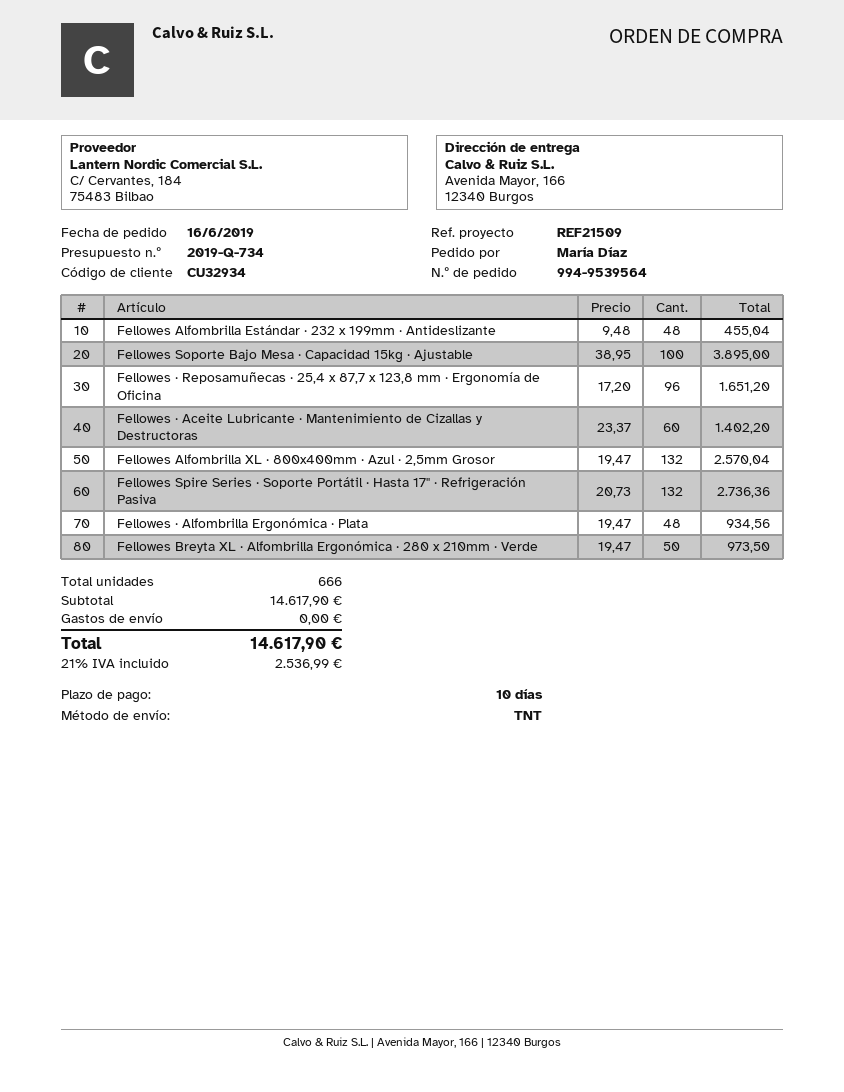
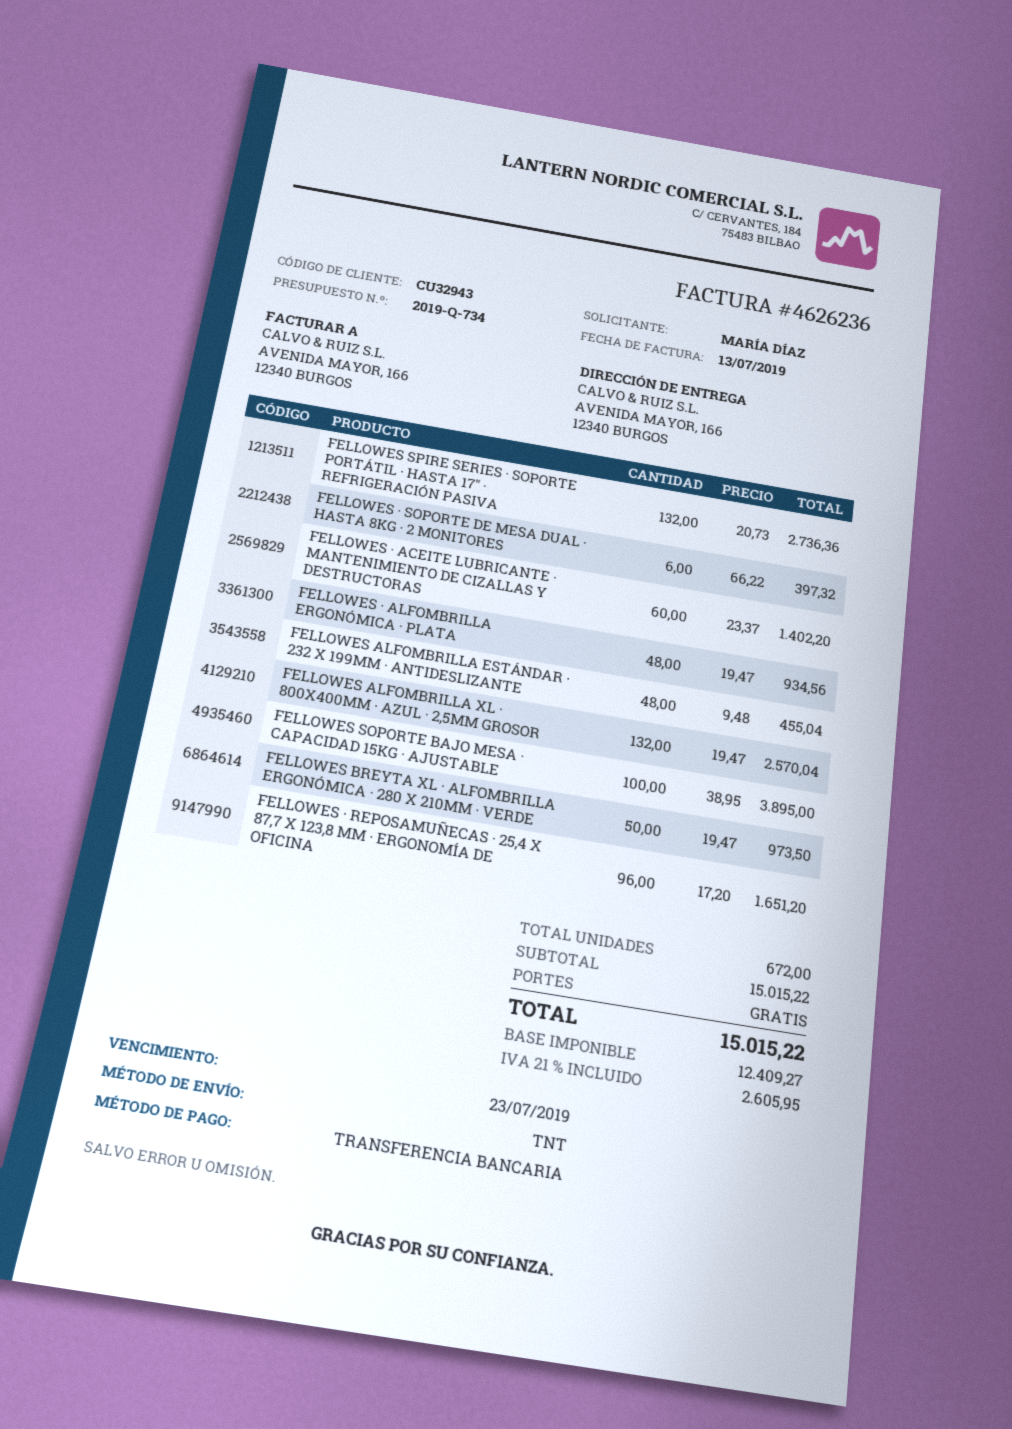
customer number: CU32934 -> CU32943
FELLOWES · SOPORTE DE MESA DUAL · HASTA 8KG · 2 MONITORES: none -> 6 x 66.22 = 397.32
total quantity: 666 -> 672
subtotal: 14617.90 -> 15015.22
tax: 21% = 2536.99 -> 21% = 2605.95
total: 14617.90 -> 15015.22

